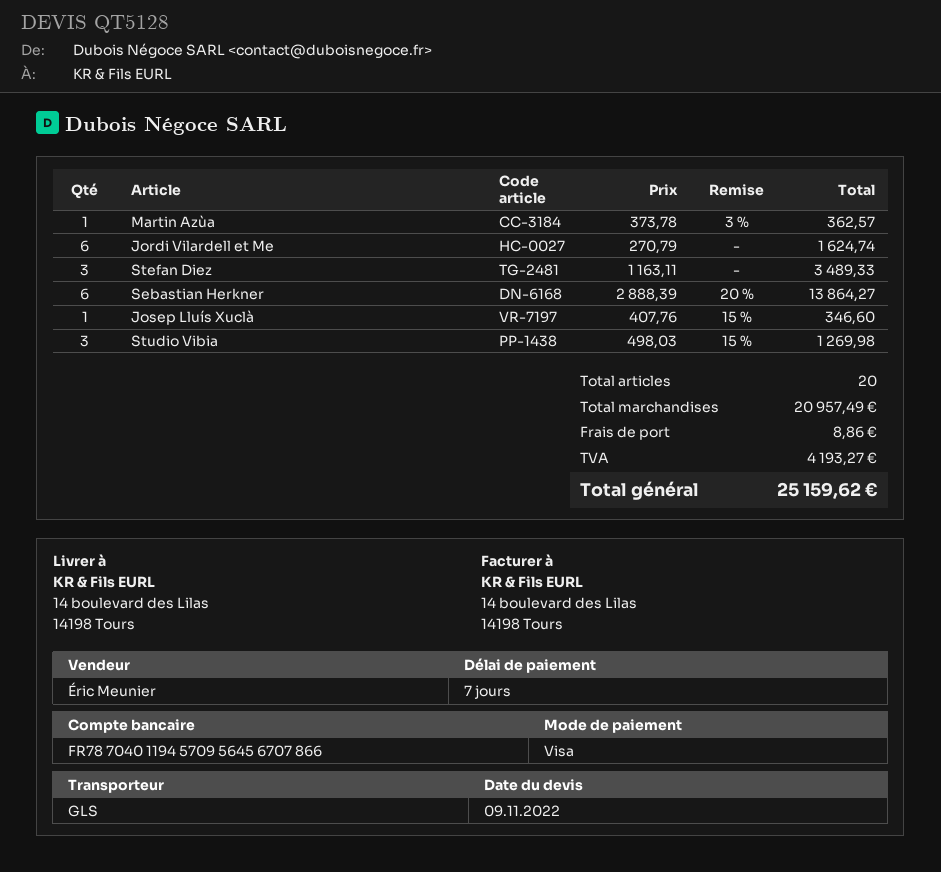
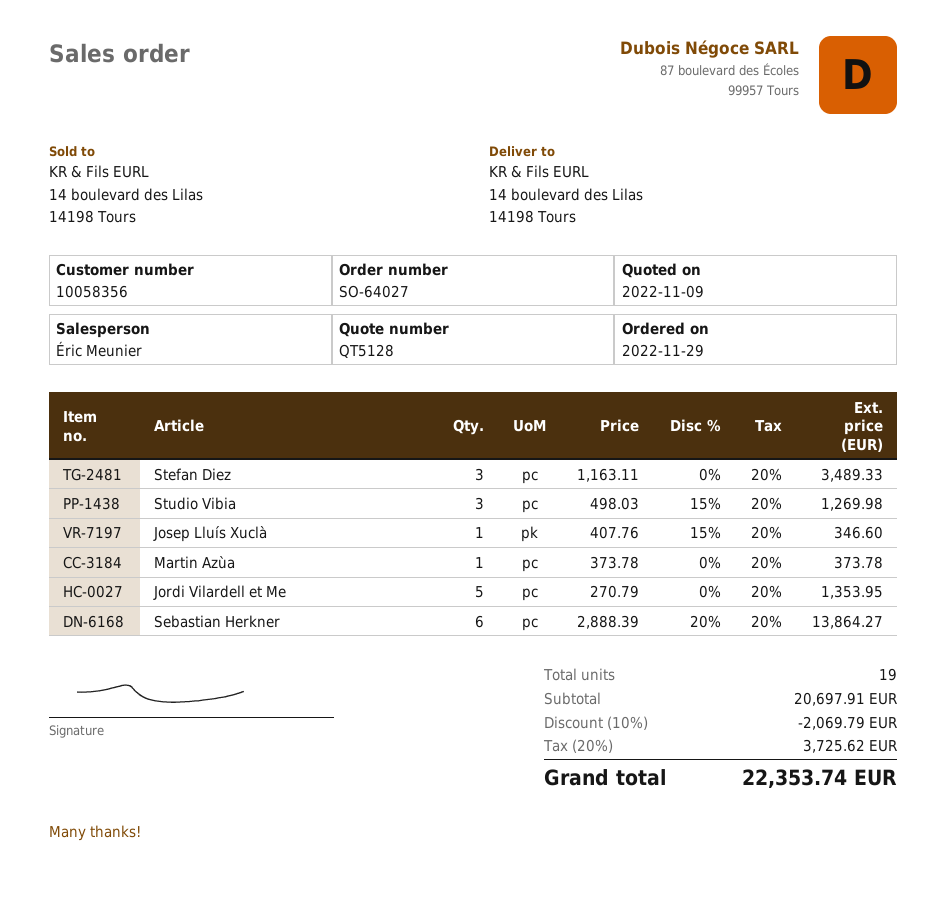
Martin Azùa: 1 x 373.78 - 3% = 362.57 -> 1 x 373.78 = 373.78
Jordi Vilardell et Me: 6 x 270.79 = 1624.74 -> 5 x 270.79 = 1353.95
total quantity: 20 -> 19
subtotal: 20957.49 -> 20697.91
discount: none -> 10% = 2069.79
shipping: 8.86 -> none
tax: 4193.27 -> 3725.62
total: 25159.62 -> 22353.74

